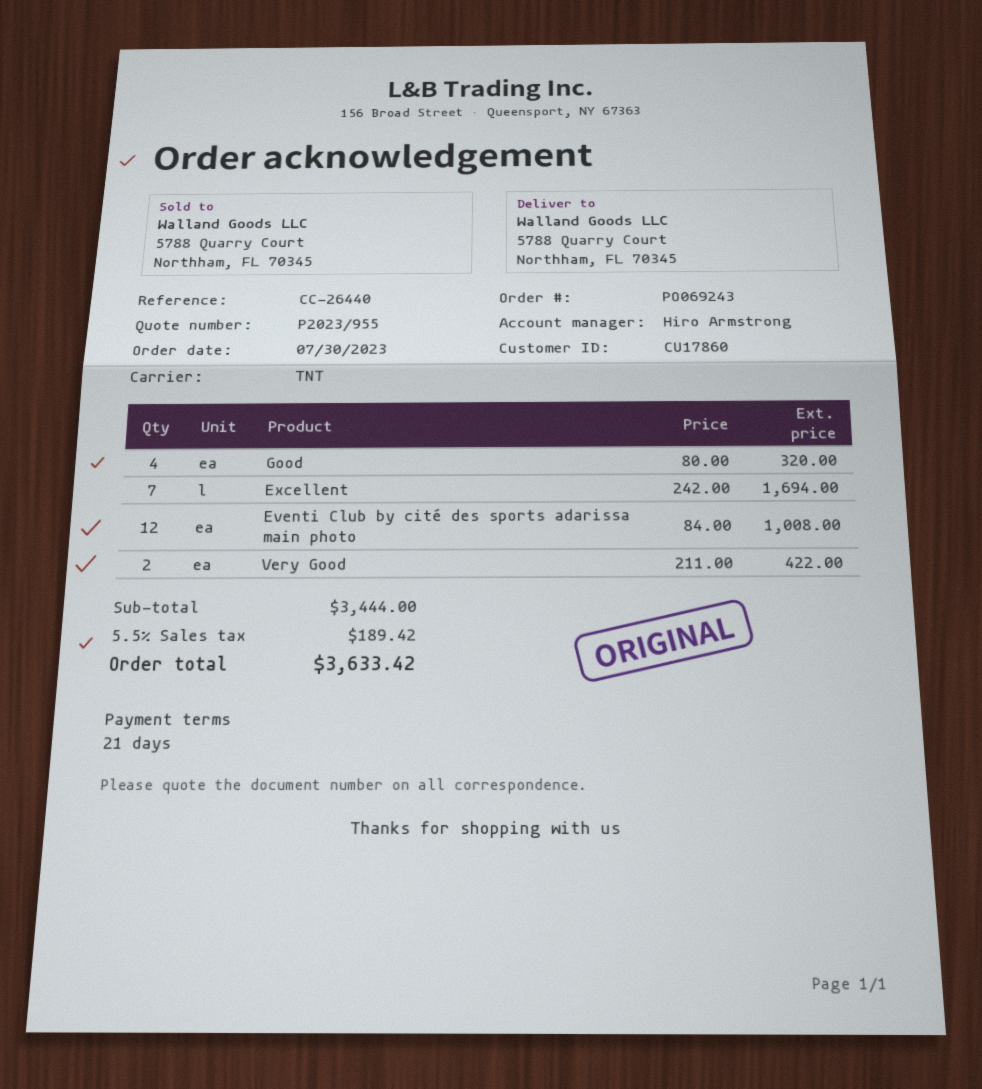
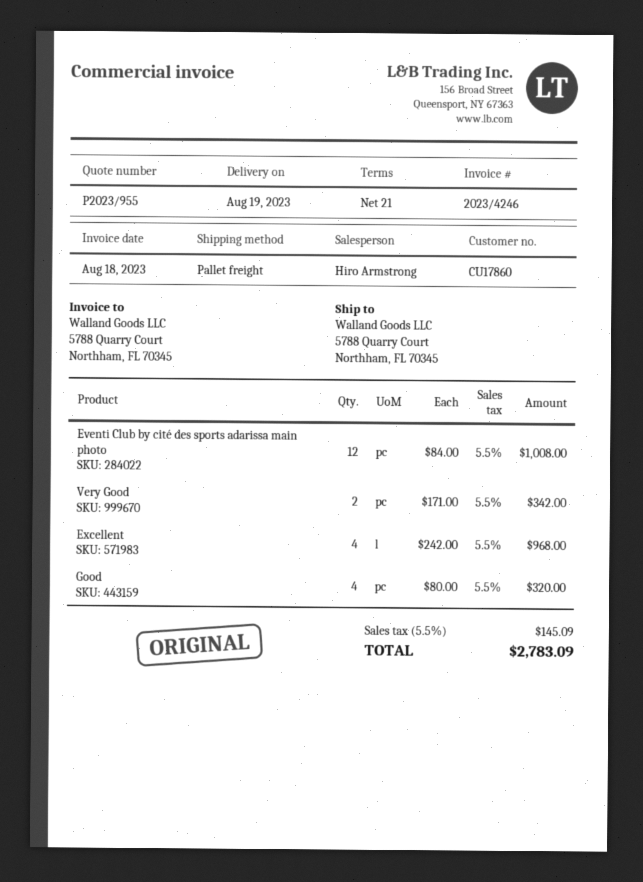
shipping method: TNT -> pallet freight
Excellent: 7 x 242.00 = 1694.00 -> 4 x 242.00 = 968.00
Very Good: 2 x 211.00 = 422.00 -> 2 x 171.00 = 342.00
tax: 5.5% = 189.42 -> 5.5% = 145.09
total: 3633.42 -> 2783.09

